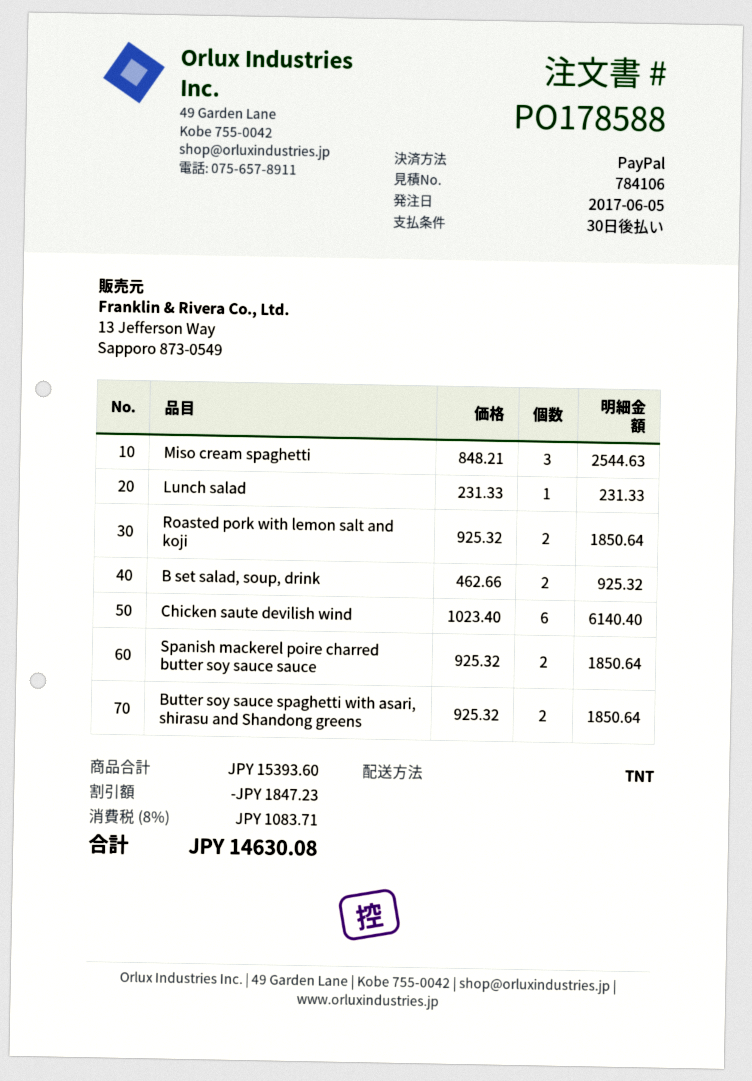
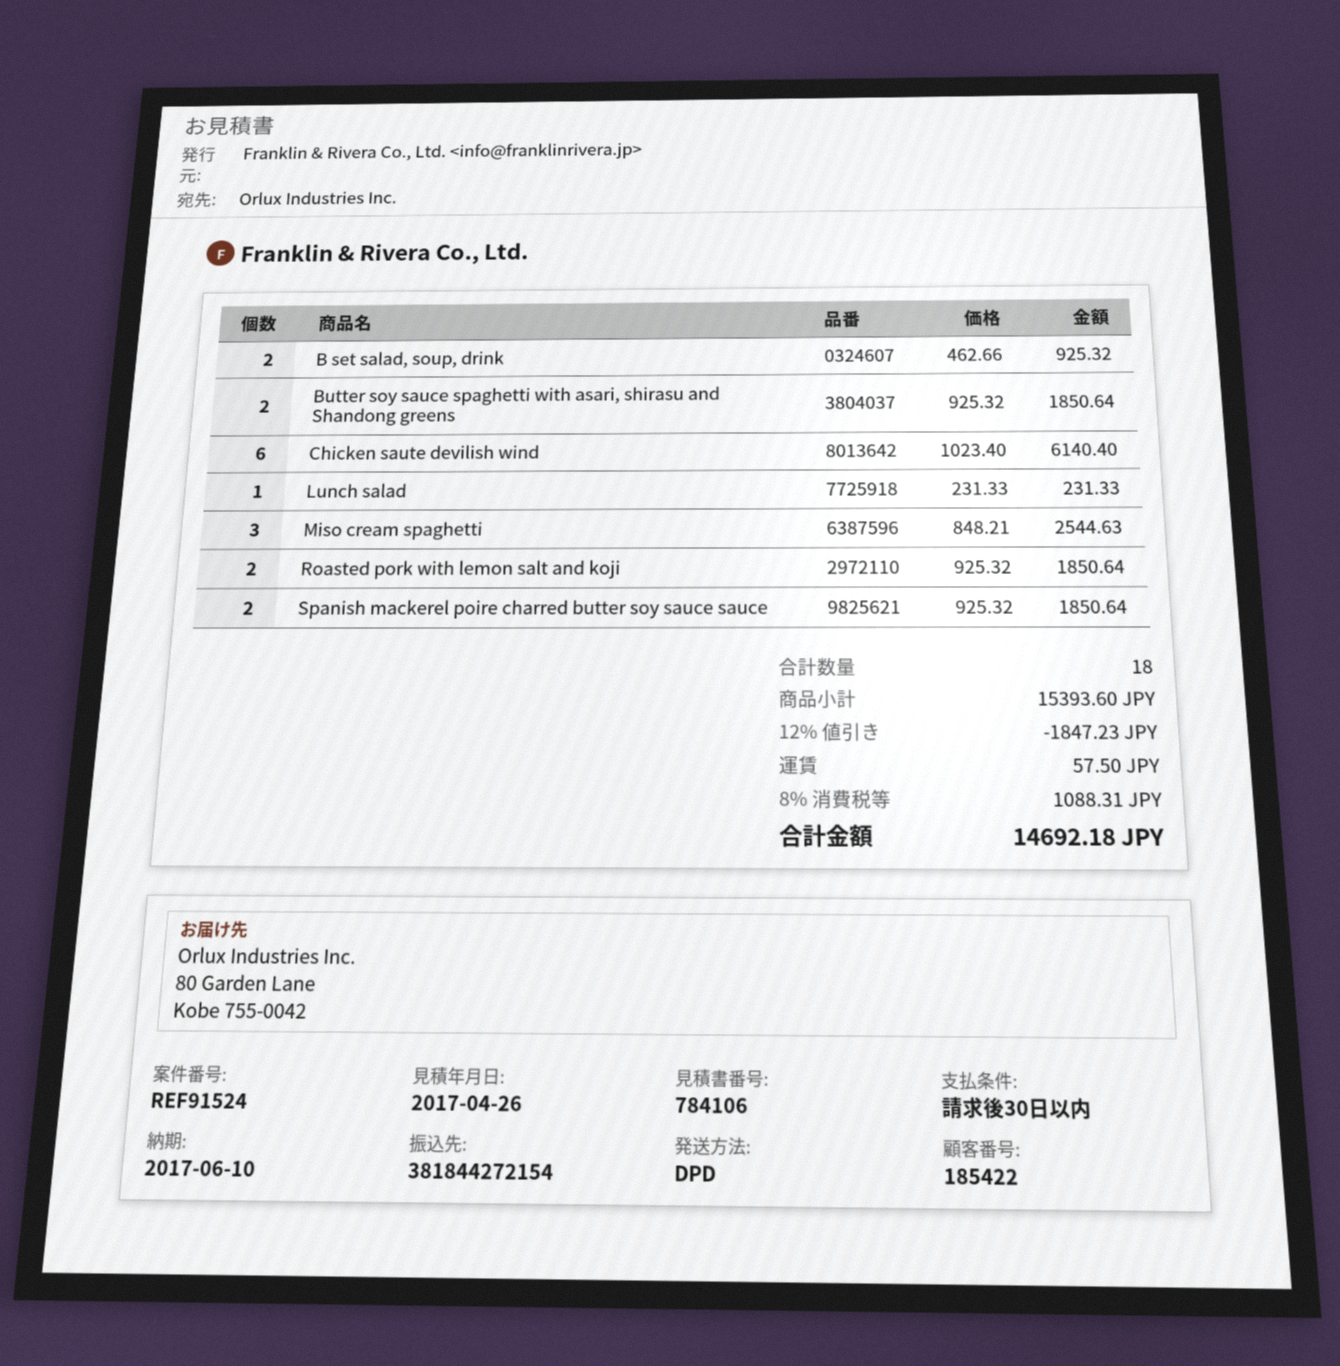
shipping method: TNT -> DPD
shipping: none -> 57.50
tax: 8% = 1083.71 -> 8% = 1088.31
total: 14630.08 -> 14692.18

